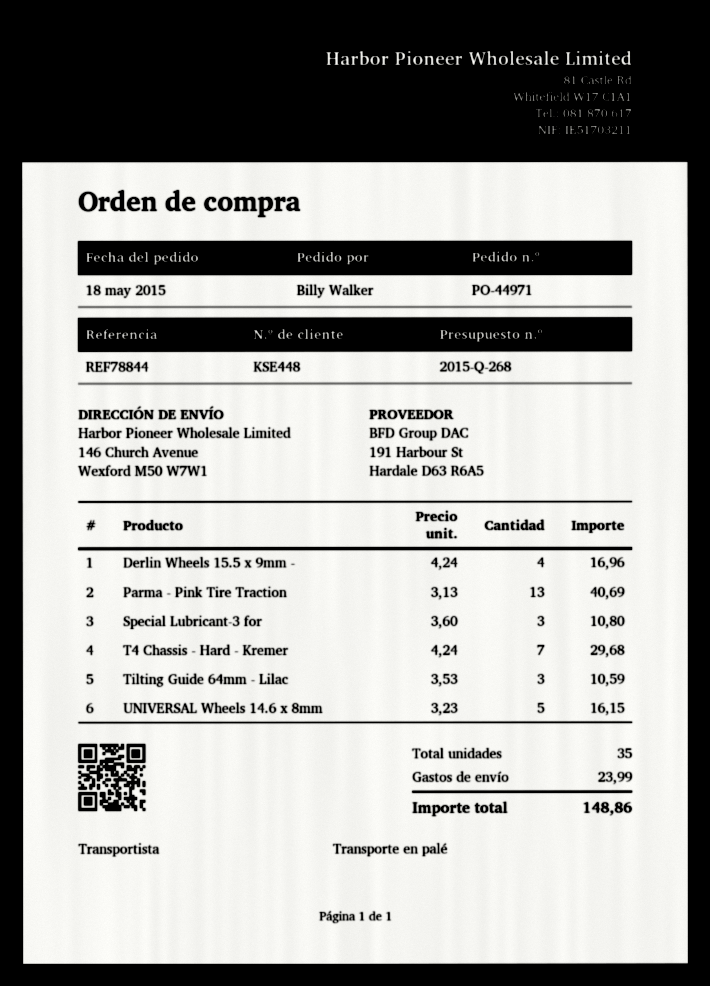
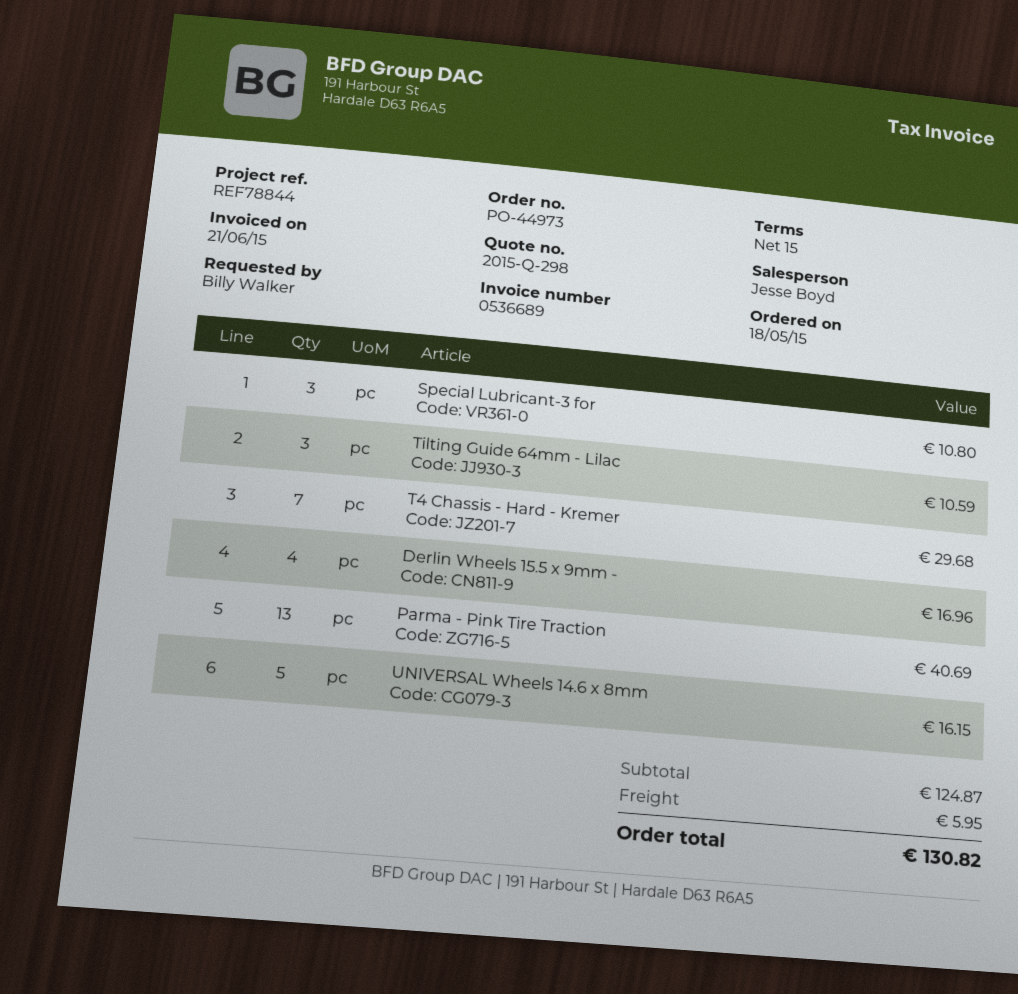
quote number: 2015-Q-268 -> 2015-Q-298
order number: PO-44971 -> PO-44973
shipping: 23.99 -> 5.95
total: 148.86 -> 130.82

